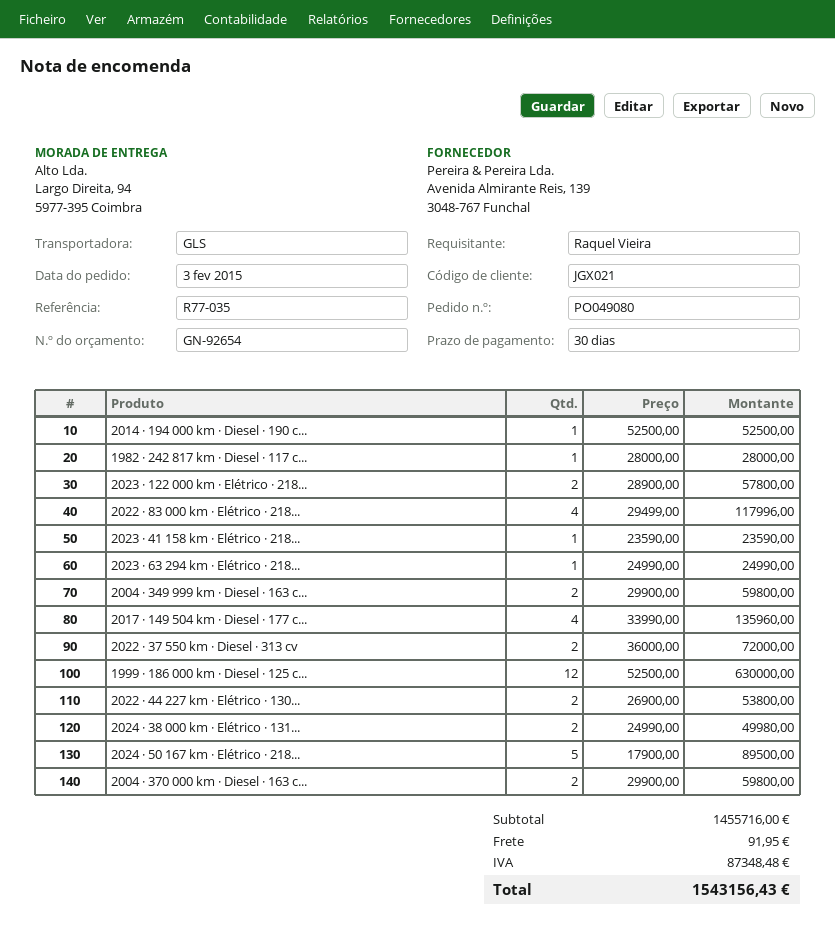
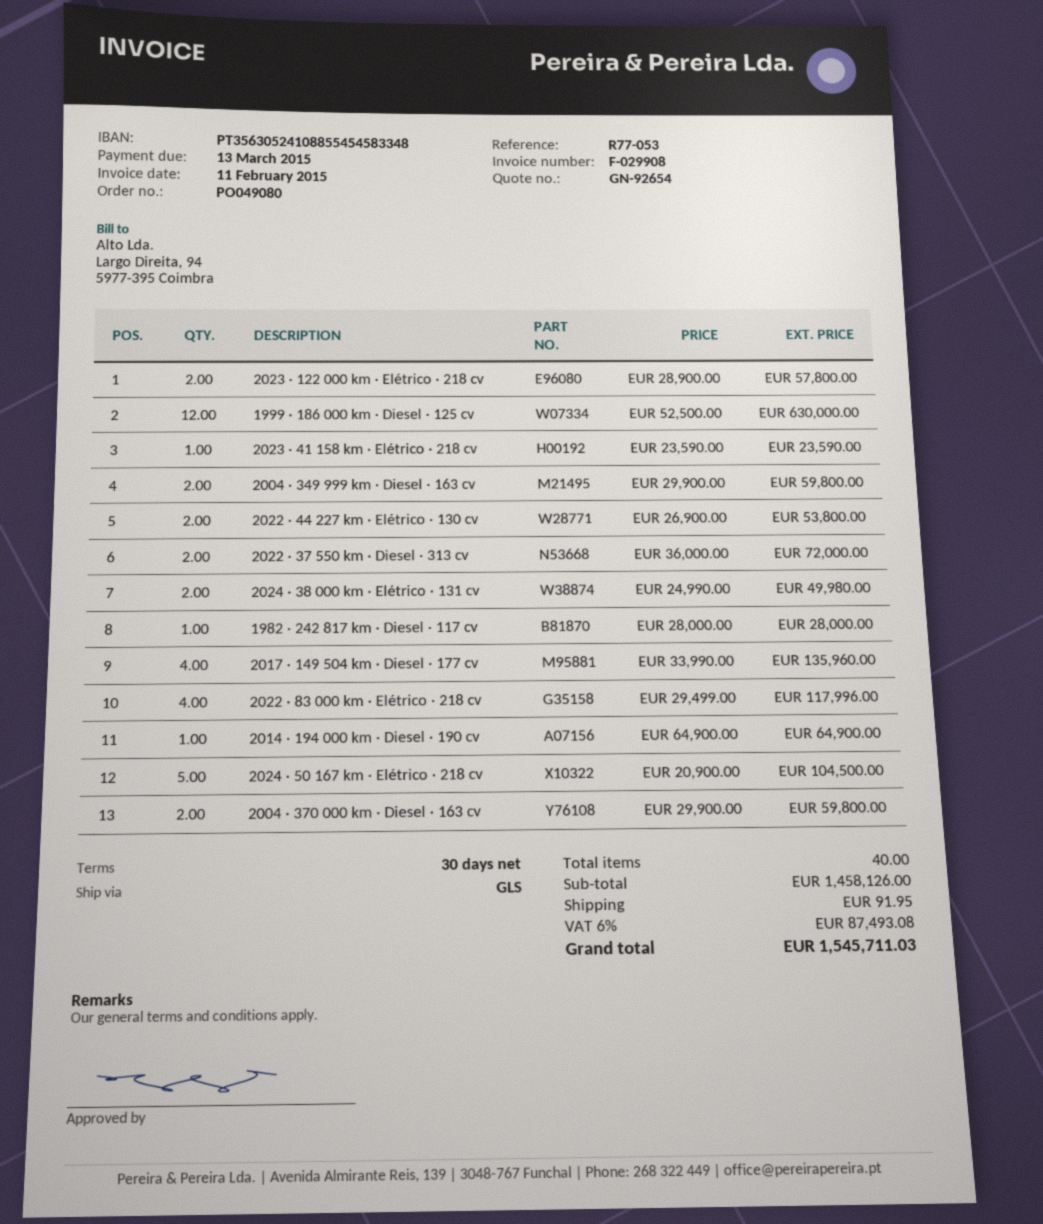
reference: R77-035 -> R77-053
2014 · 194 000 km · Diesel · 190 c...: 1 x 52500.00 = 52500.00 -> 1 x 64900.00 = 64900.00
2023 · 63 294 km · Elétrico · 218...: 1 x 24990.00 = 24990.00 -> none
2024 · 50 167 km · Elétrico · 218...: 5 x 17900.00 = 89500.00 -> 5 x 20900.00 = 104500.00
subtotal: 1455716.00 -> 1458126.00
tax: 87348.48 -> 87493.08
total: 1543156.43 -> 1545711.03

